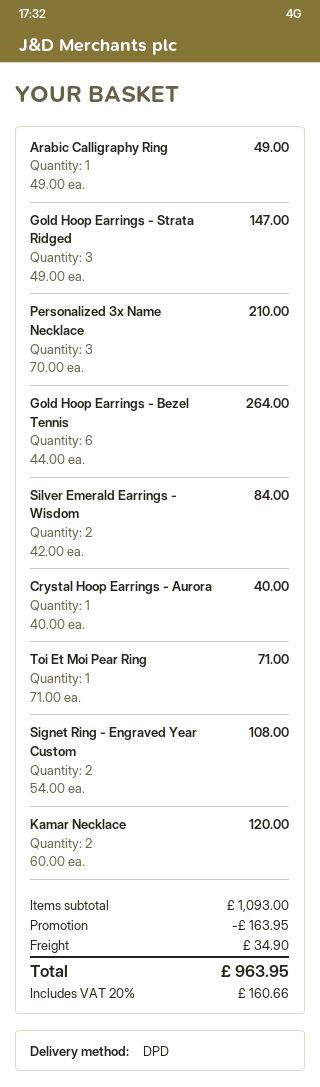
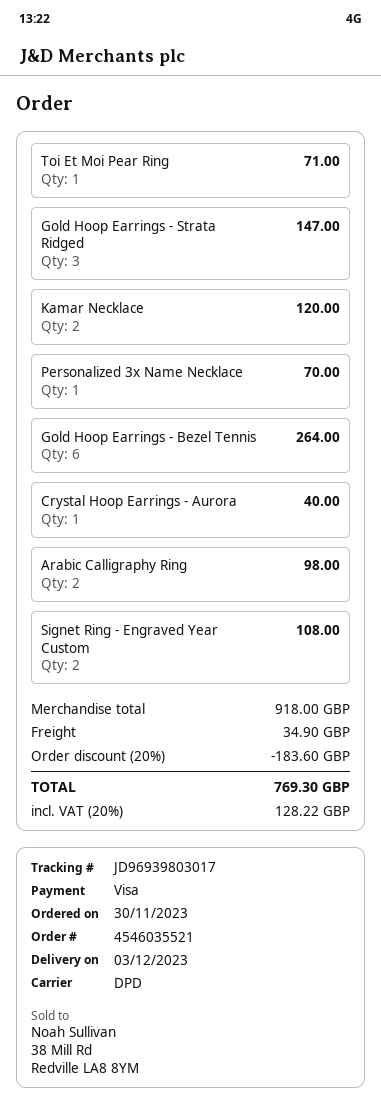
Arabic Calligraphy Ring: 1 for 49.00 -> 2 for 98.00
Personalized 3x Name Necklace: 3 for 210.00 -> 1 for 70.00
Silver Emerald Earrings - Wisdom: 2 for 84.00 -> none
subtotal: 1093.00 -> 918.00
discount: 163.95 -> 183.60
tax: 20% = 160.66 -> 20% = 128.22
total: 963.95 -> 769.30

